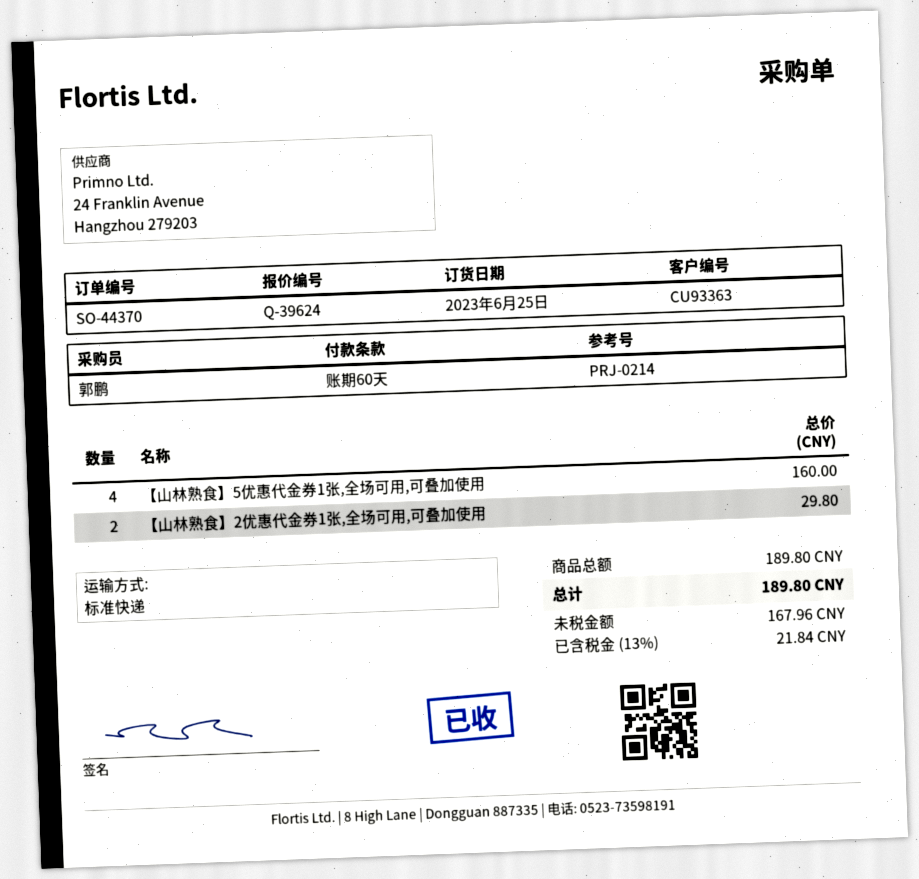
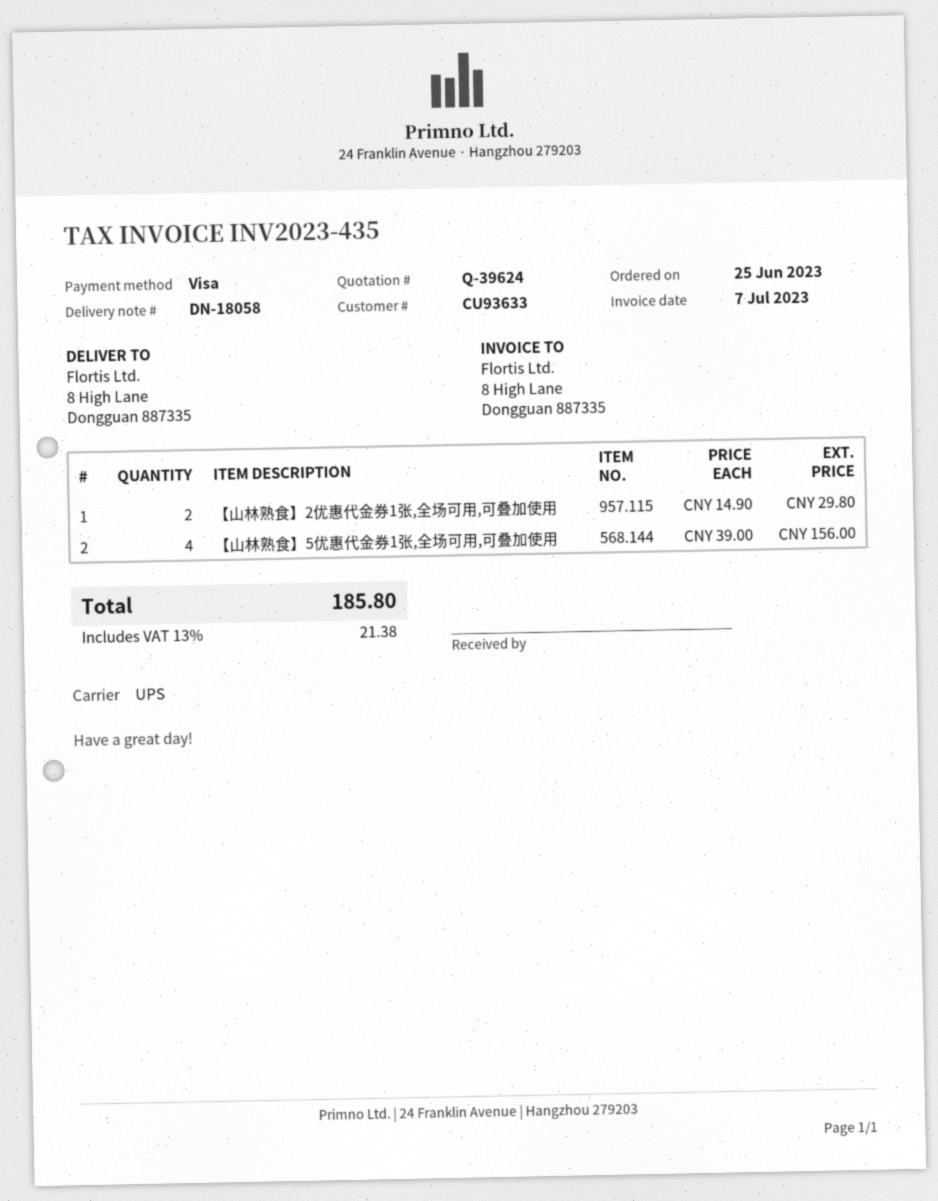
customer number: CU93363 -> CU93633
shipping method: standard -> UPS
【山林熟食】5优惠代金券1张,全场可用,可叠加使用: 4 for 160.00 -> 4 for 156.00
tax: 13% = 21.84 -> 13% = 21.38
total: 189.80 -> 185.80

